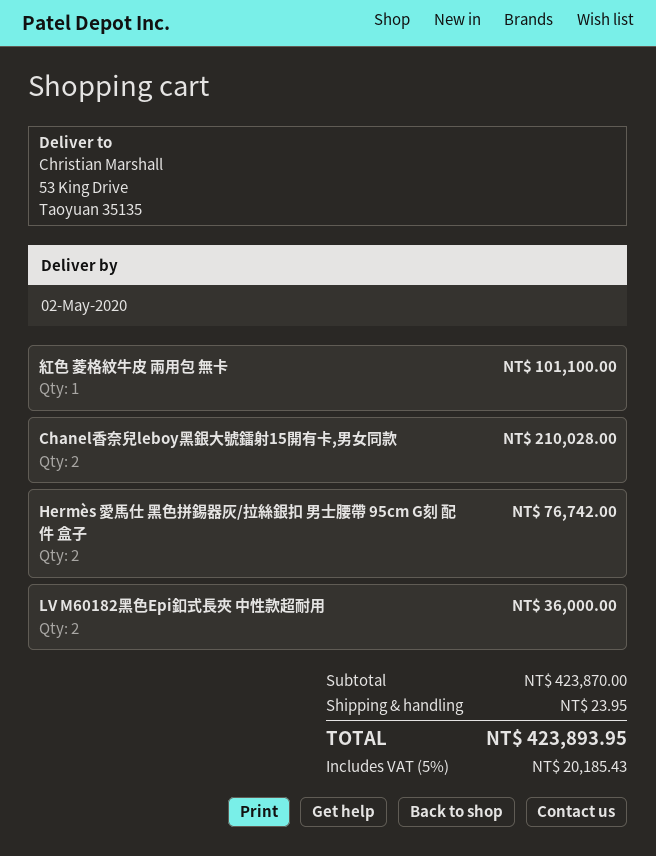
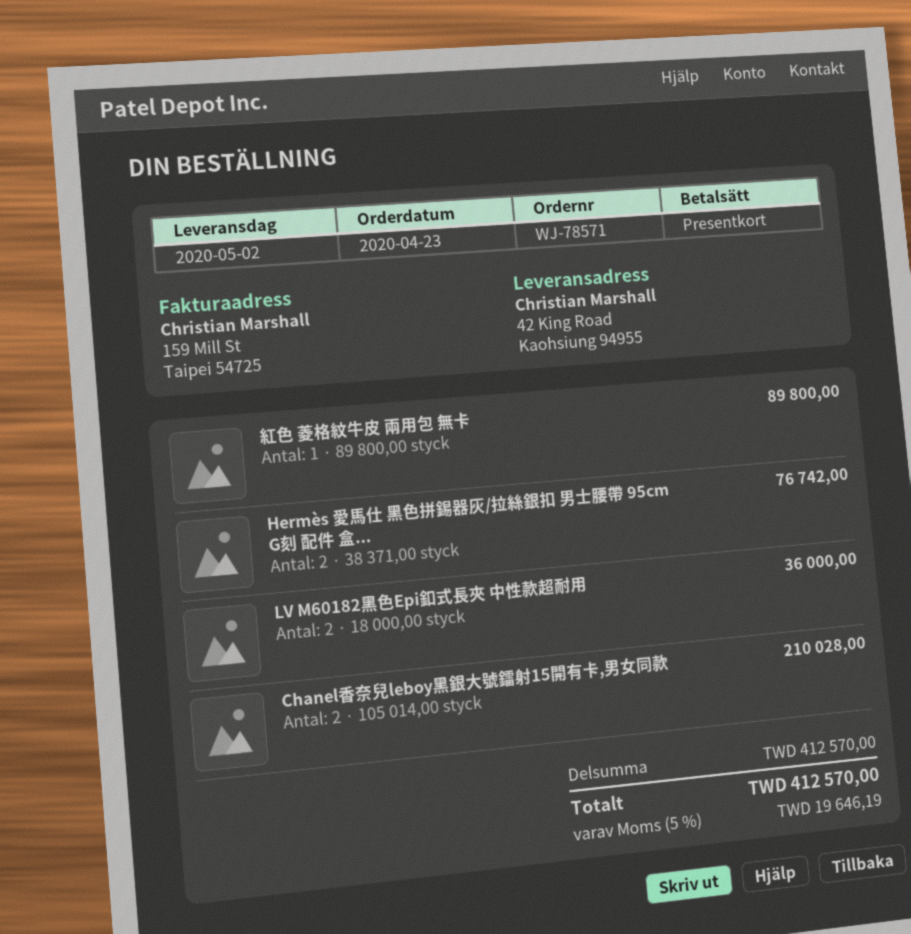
ship to: 53 King Drive, Taoyuan 35135 -> 42 King Road, Kaohsiung 94955
紅色 菱格紋牛皮 兩用包 無卡: 1 for 101100.00 -> 1 for 89800.00
subtotal: 423870.00 -> 412570.00
shipping: 23.95 -> none
tax: 5% = 20185.43 -> 5% = 19646.19
total: 423893.95 -> 412570.00

